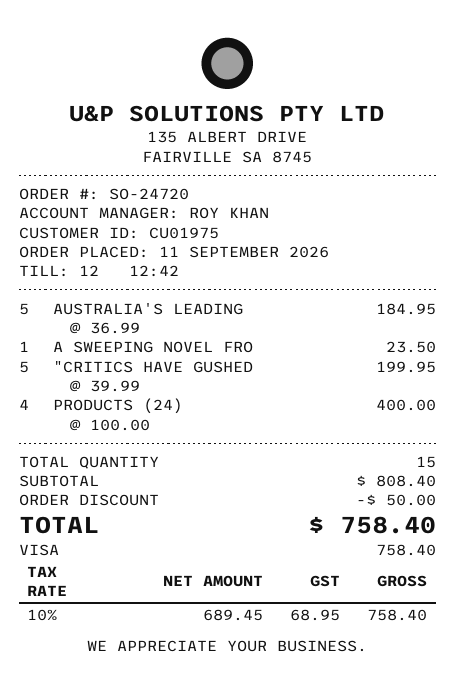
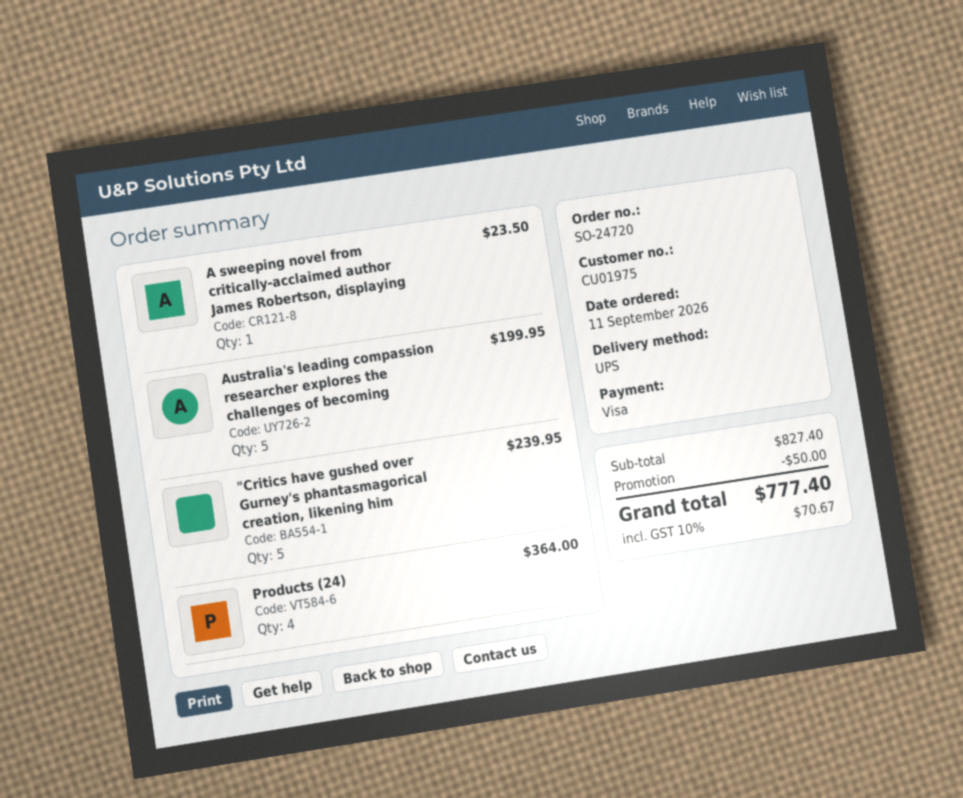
AUSTRALIA'S LEADING: 5 for 184.95 -> 5 for 199.95
"CRITICS HAVE GUSHED: 5 for 199.95 -> 5 for 239.95
PRODUCTS (24): 4 for 400.00 -> 4 for 364.00
subtotal: 808.40 -> 827.40
tax: 10% = 68.95 -> 10% = 70.67
total: 758.40 -> 777.40

